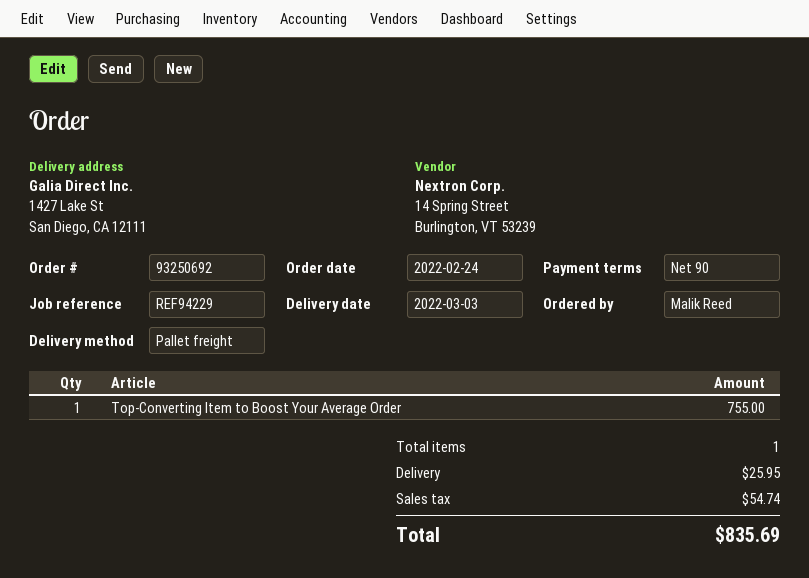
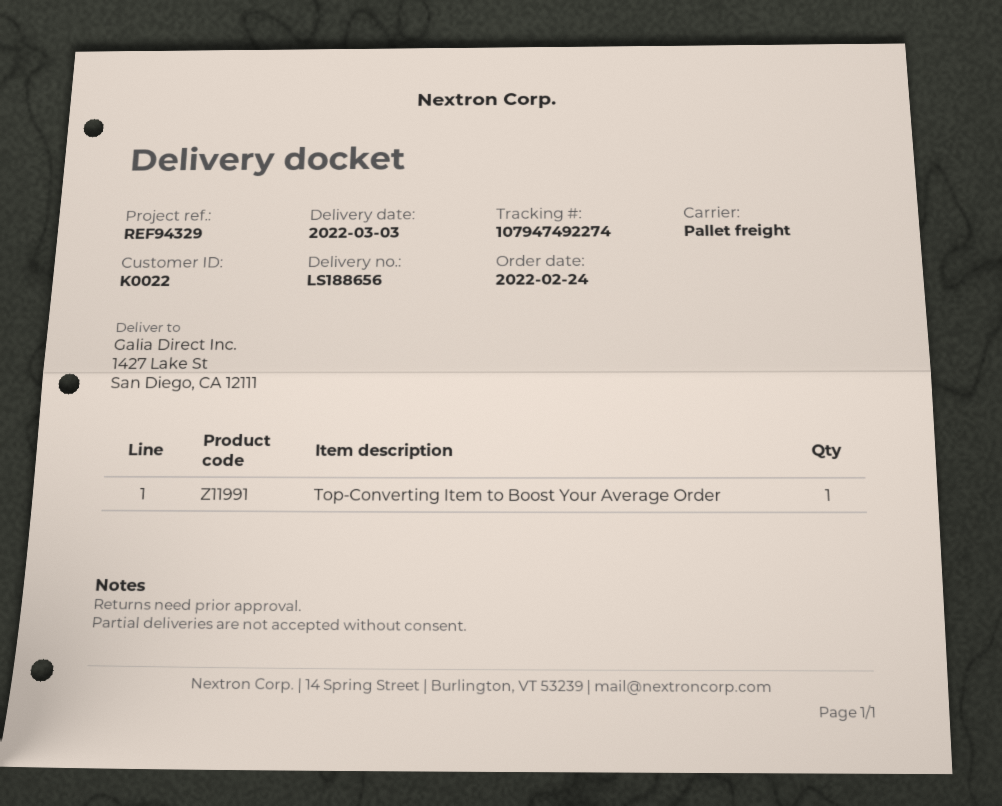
reference: REF94229 -> REF94329

